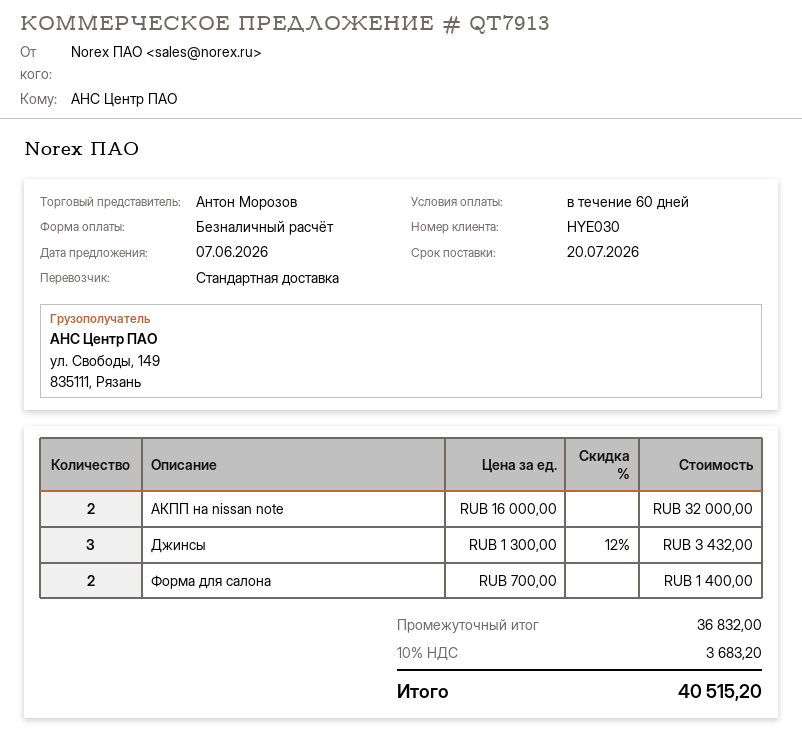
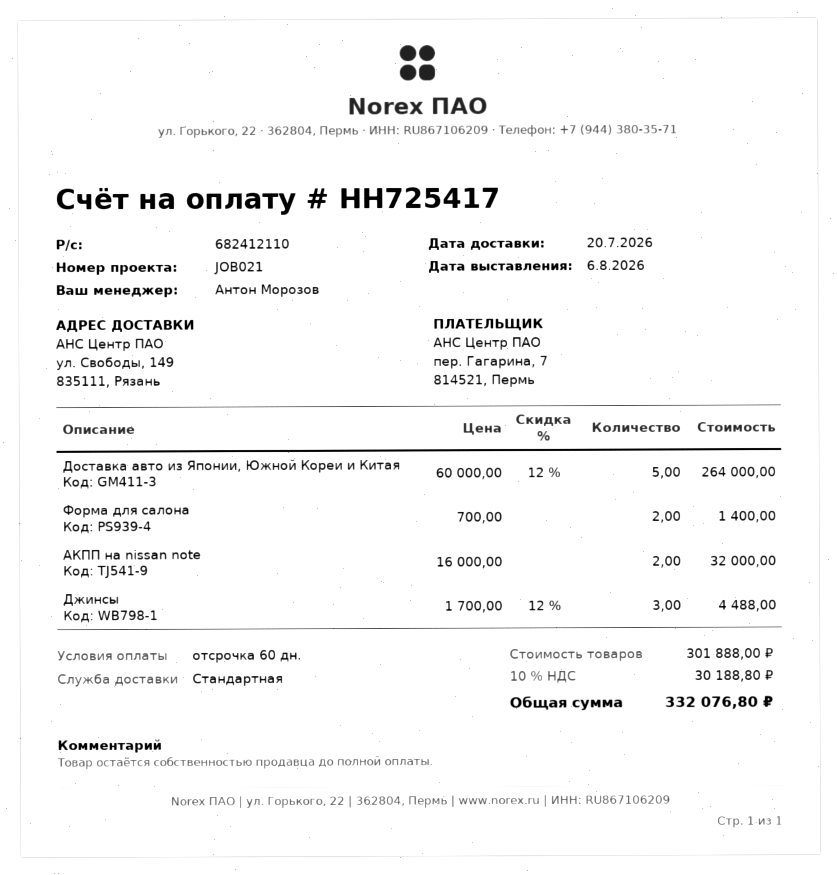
Джинсы: 3 x 1300.00 - 12% = 3432.00 -> 3 x 1700.00 - 12% = 4488.00
Доставка авто из Японии, Южной Кореи и Китая: none -> 5 x 60000.00 - 12% = 264000.00
subtotal: 36832.00 -> 301888.00
tax: 10% = 3683.20 -> 10% = 30188.80
total: 40515.20 -> 332076.80

